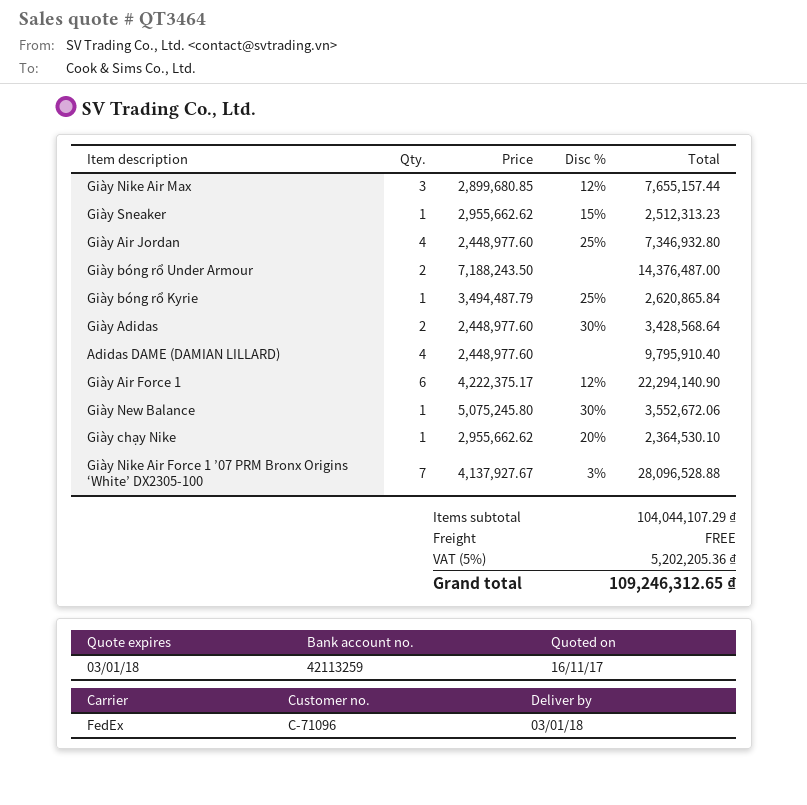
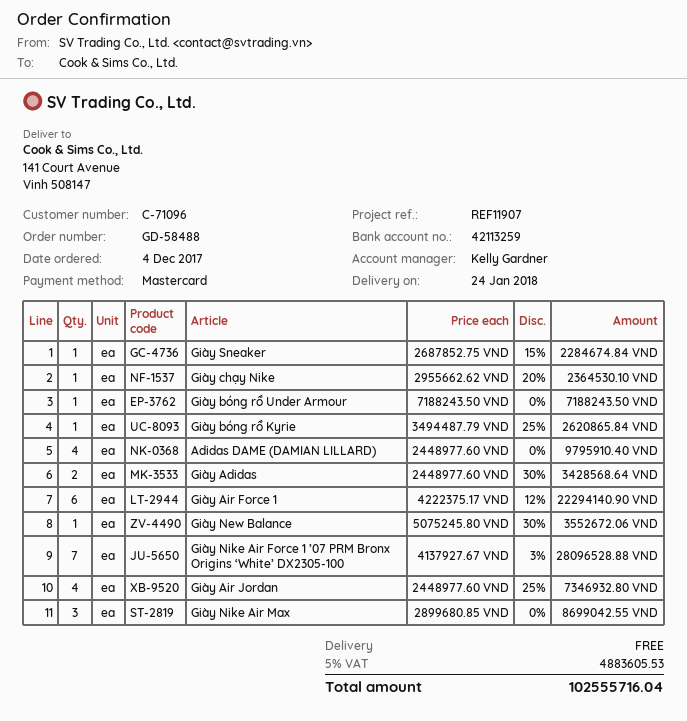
delivery date: 2018-01-03 -> 2018-01-24
Giày Nike Air Max: 3 x 2899680.85 - 12% = 7655157.44 -> 3 x 2899680.85 = 8699042.55
Giày Sneaker: 1 x 2955662.62 - 15% = 2512313.23 -> 1 x 2687852.75 - 15% = 2284674.84
Giày bóng rổ Under Armour: 2 x 7188243.50 = 14376487.00 -> 1 x 7188243.50 = 7188243.50
tax: 5% = 5202205.36 -> 5% = 4883605.53
total: 109246312.65 -> 102555716.04

